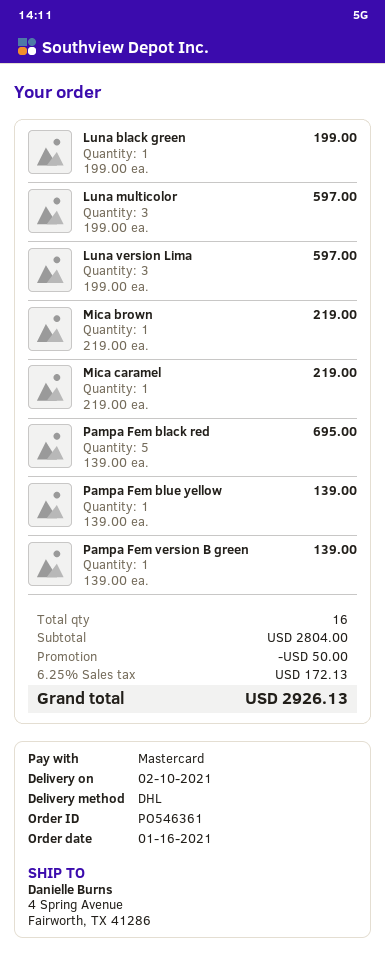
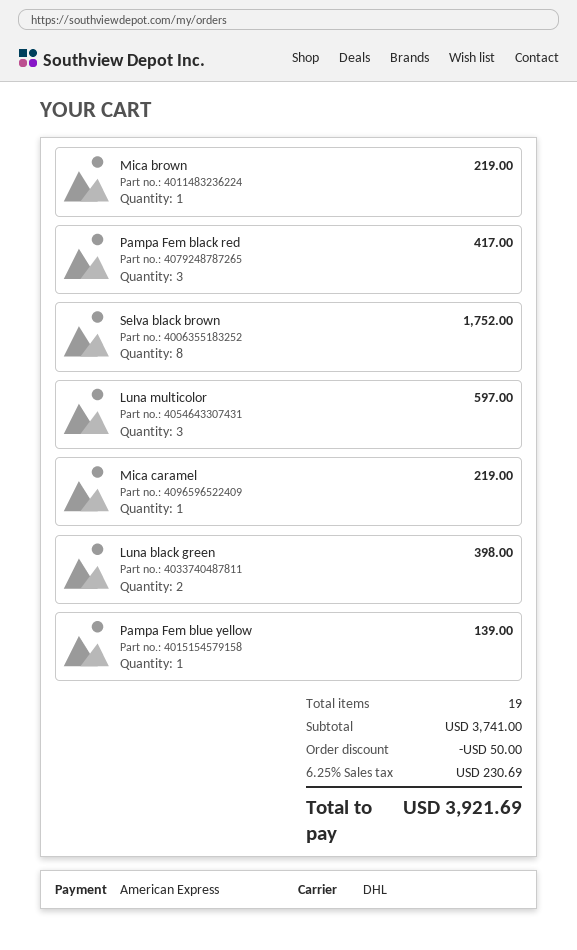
payment method: Mastercard -> American Express
Luna black green: 1 for 199.00 -> 2 for 398.00
Luna version Lima: 3 for 597.00 -> none
Pampa Fem black red: 5 for 695.00 -> 3 for 417.00
Pampa Fem version B green: 1 for 139.00 -> none
Selva black brown: none -> 8 for 1752.00
total quantity: 16 -> 19
subtotal: 2804.00 -> 3741.00
tax: 6.25% = 172.13 -> 6.25% = 230.69
total: 2926.13 -> 3921.69

